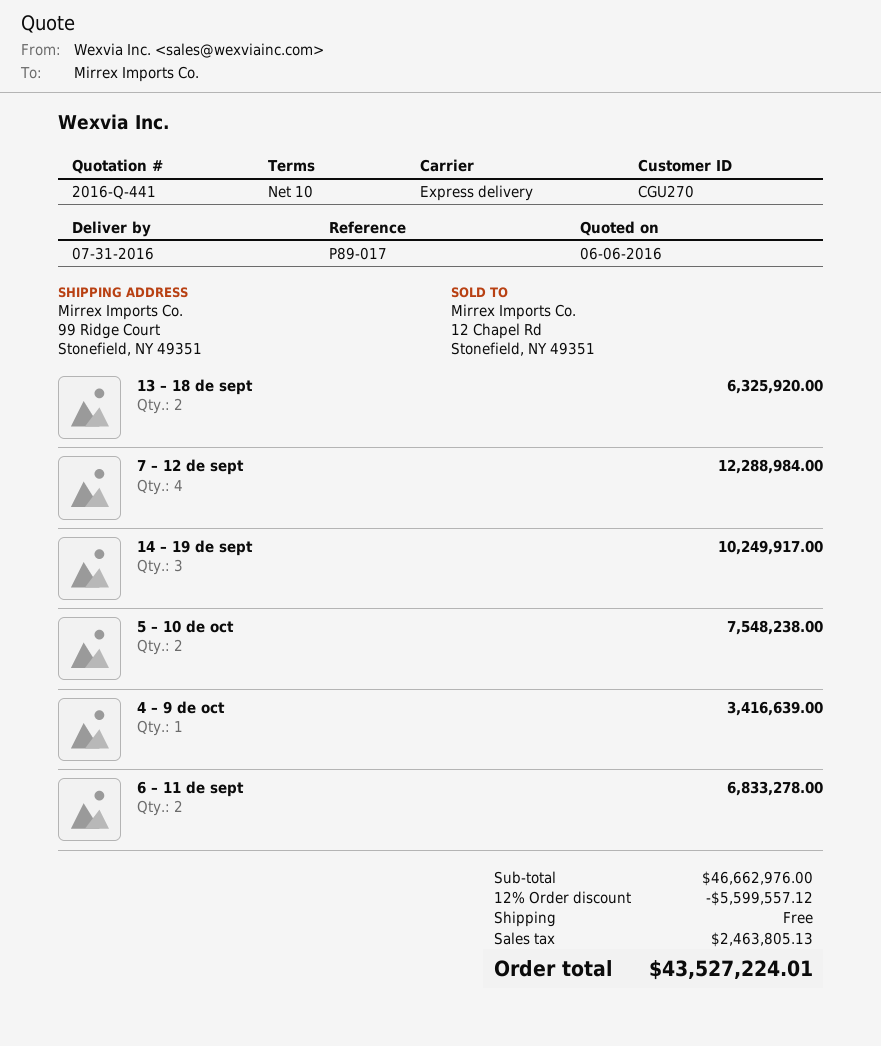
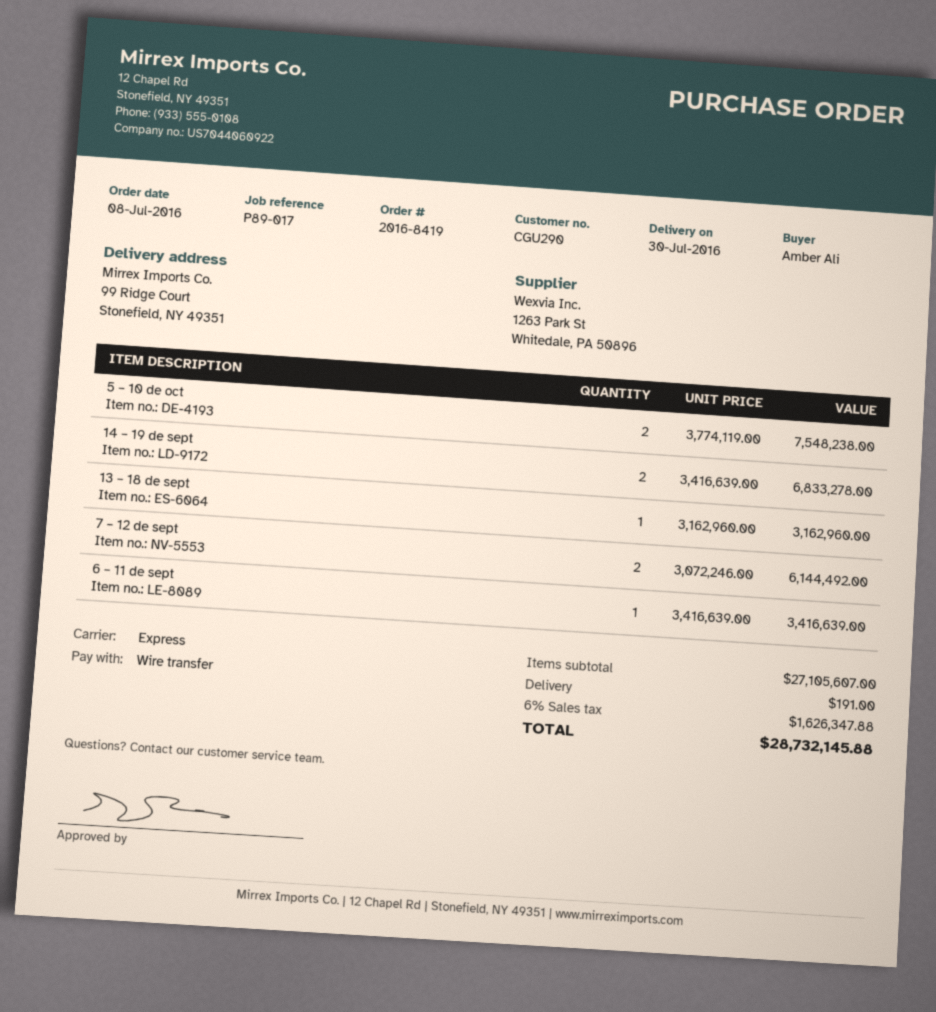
delivery date: 2016-07-31 -> 2016-07-30
customer number: CGU270 -> CGU290
13 – 18 de sept: 2 for 6325920.00 -> 1 for 3162960.00
7 – 12 de sept: 4 for 12288984.00 -> 2 for 6144492.00
14 – 19 de sept: 3 for 10249917.00 -> 2 for 6833278.00
4 – 9 de oct: 1 for 3416639.00 -> none
6 – 11 de sept: 2 for 6833278.00 -> 1 for 3416639.00
subtotal: 46662976.00 -> 27105607.00
discount: 12% = 5599557.12 -> none
shipping: 0.00 -> 191.00
tax: 2463805.13 -> 1626347.88
total: 43527224.01 -> 28732145.88

